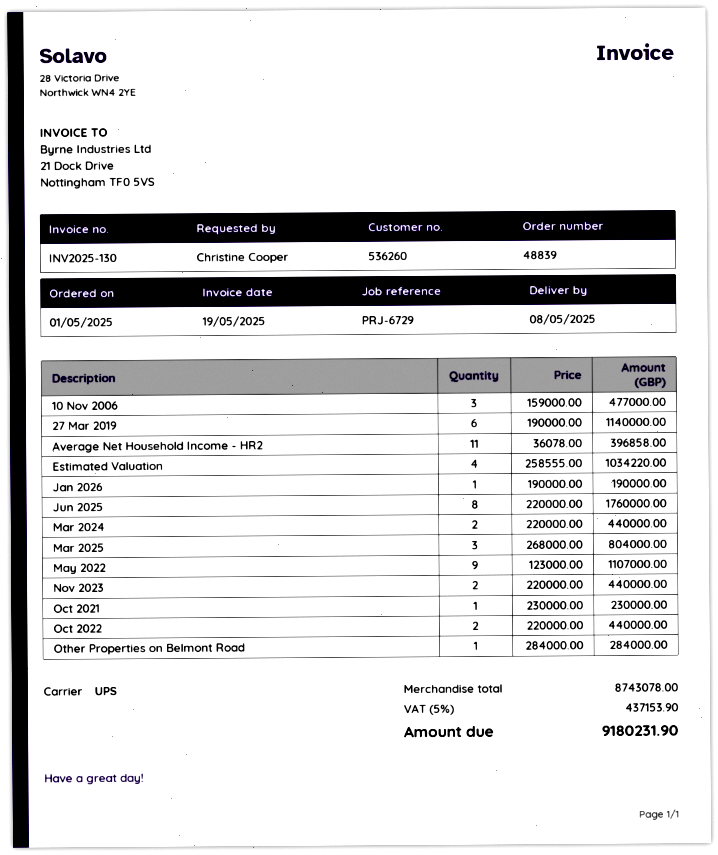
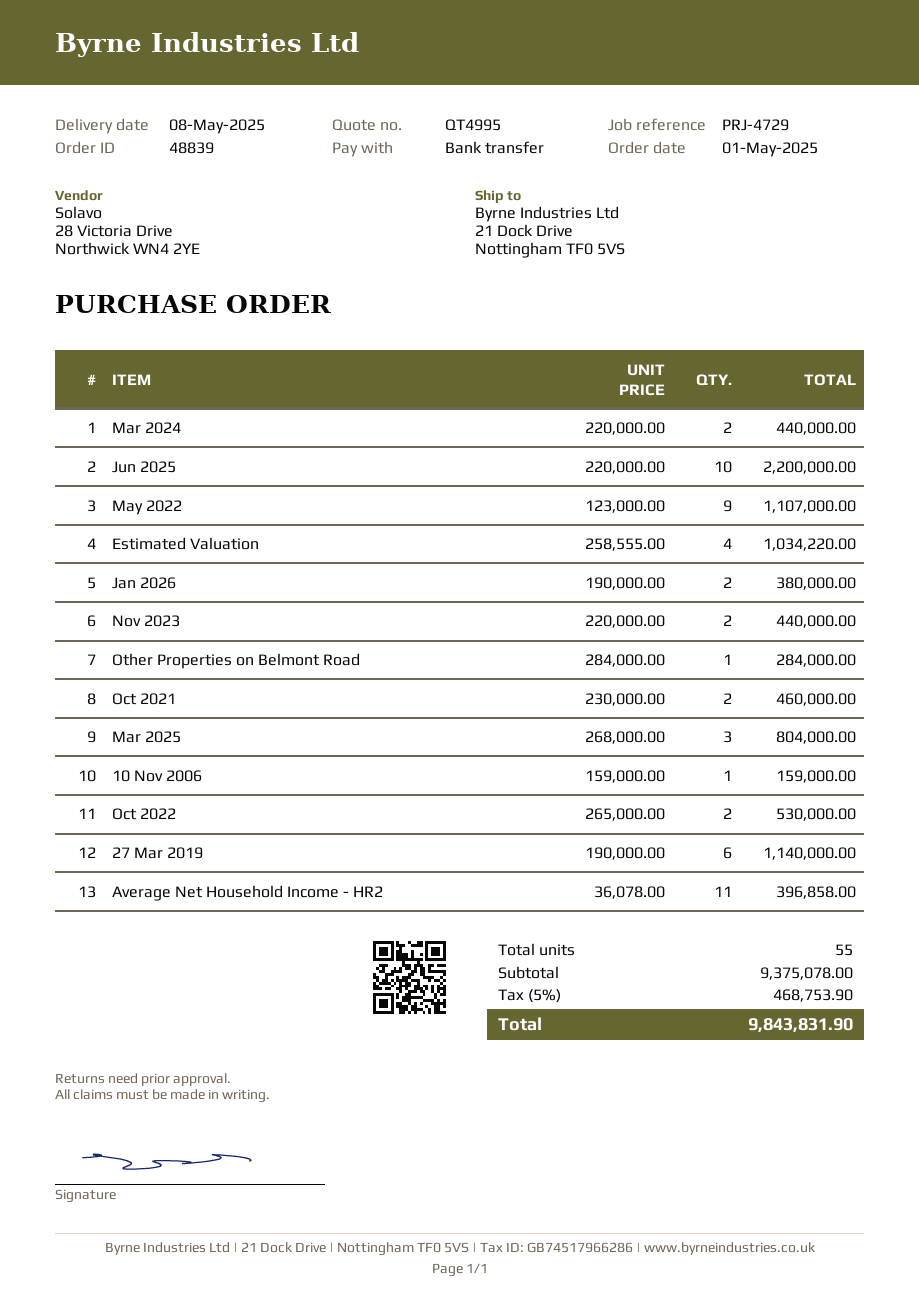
reference: PRJ-6729 -> PRJ-4729
10 Nov 2006: 3 x 159000.00 = 477000.00 -> 1 x 159000.00 = 159000.00
Jan 2026: 1 x 190000.00 = 190000.00 -> 2 x 190000.00 = 380000.00
Jun 2025: 8 x 220000.00 = 1760000.00 -> 10 x 220000.00 = 2200000.00
Oct 2021: 1 x 230000.00 = 230000.00 -> 2 x 230000.00 = 460000.00
Oct 2022: 2 x 220000.00 = 440000.00 -> 2 x 265000.00 = 530000.00
subtotal: 8743078.00 -> 9375078.00
tax: 5% = 437153.90 -> 5% = 468753.90
total: 9180231.90 -> 9843831.90

